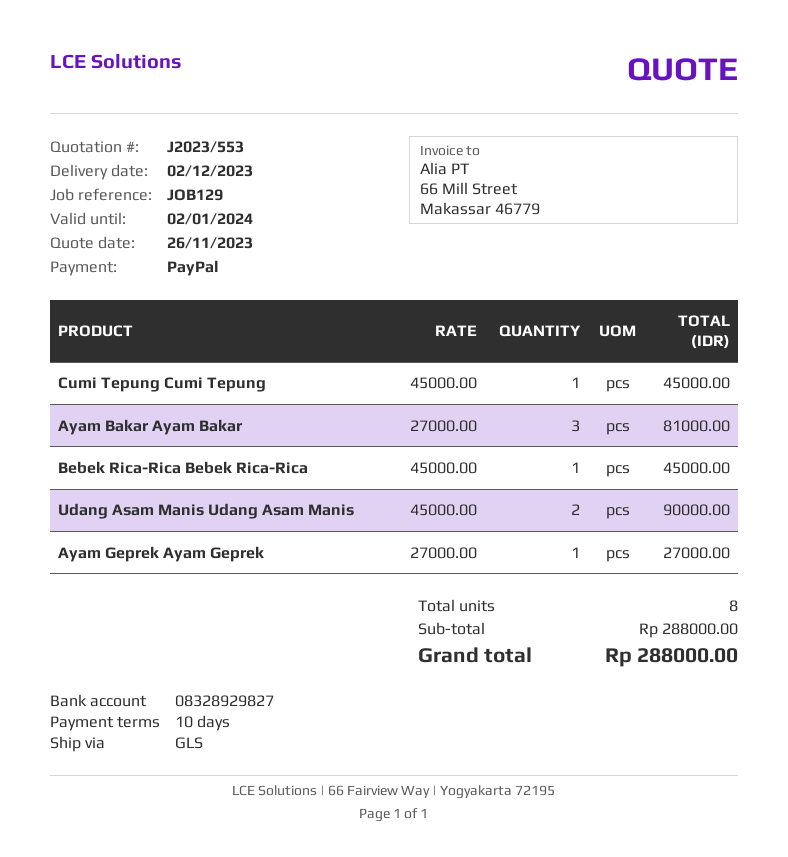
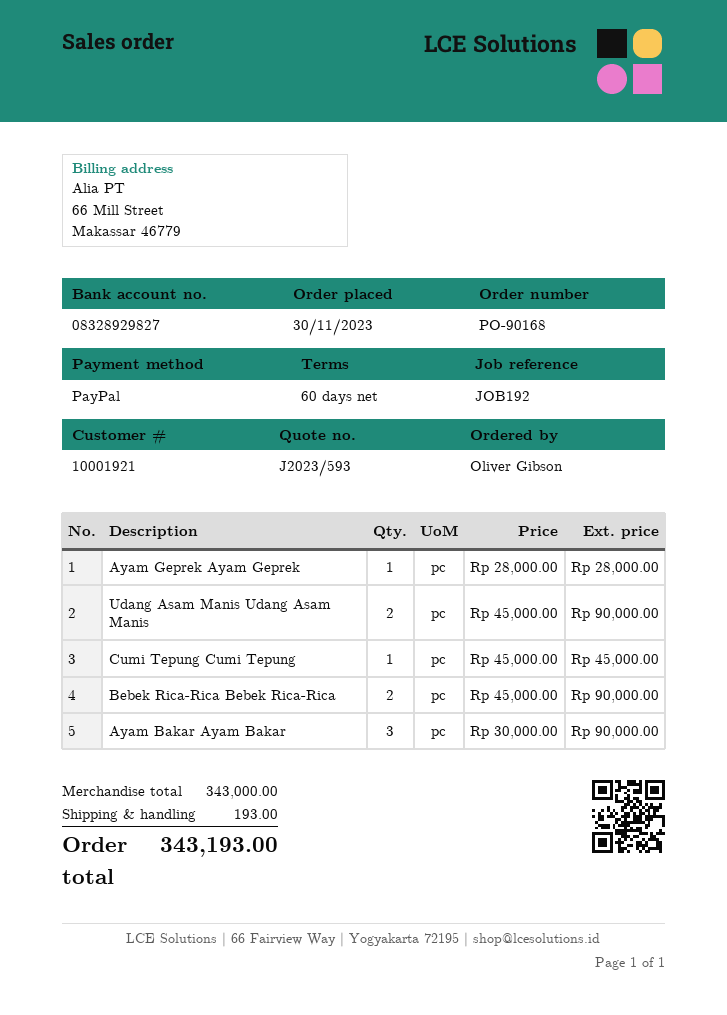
quote number: J2023/553 -> J2023/593
payment terms: 10 days -> 60 days
reference: JOB129 -> JOB192
Ayam Bakar Ayam Bakar: 3 x 27000.00 = 81000.00 -> 3 x 30000.00 = 90000.00
Bebek Rica-Rica Bebek Rica-Rica: 1 x 45000.00 = 45000.00 -> 2 x 45000.00 = 90000.00
Ayam Geprek Ayam Geprek: 1 x 27000.00 = 27000.00 -> 1 x 28000.00 = 28000.00
subtotal: 288000.00 -> 343000.00
shipping: none -> 193.00
total: 288000.00 -> 343193.00

